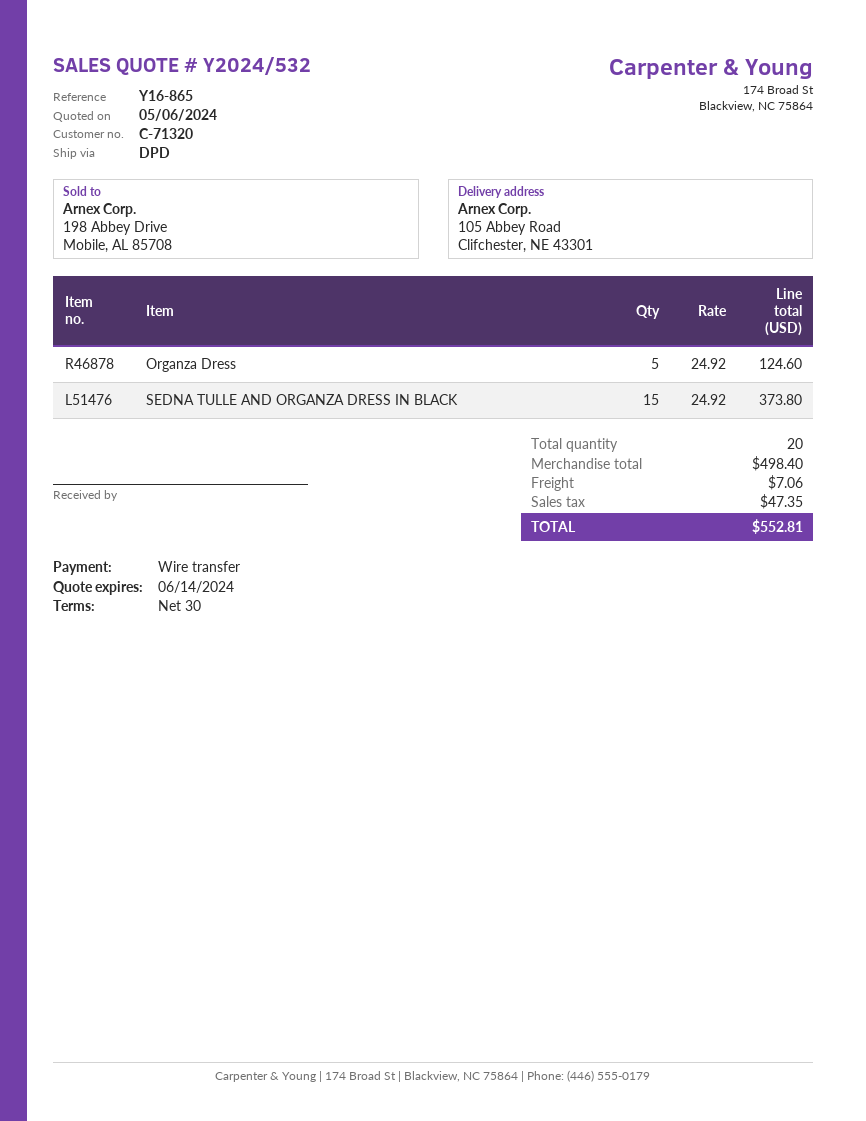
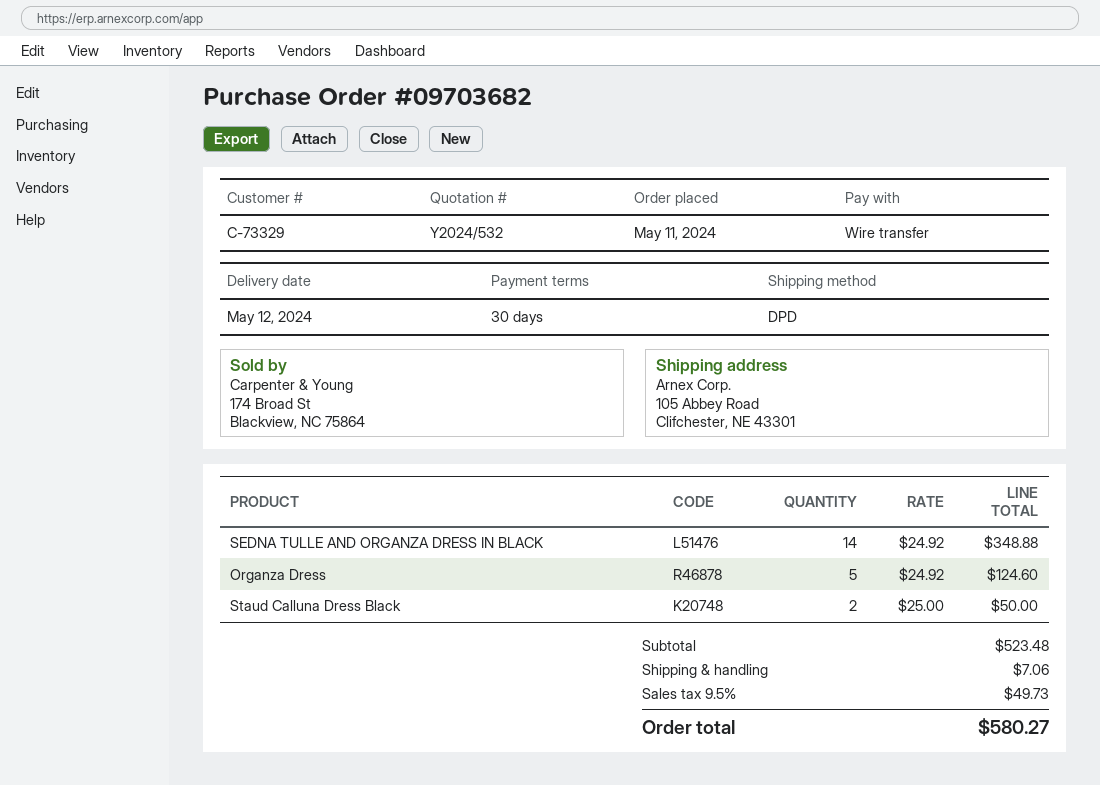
customer number: C-71320 -> C-73329
SEDNA TULLE AND ORGANZA DRESS IN BLACK: 15 x 24.92 = 373.80 -> 14 x 24.92 = 348.88
Staud Calluna Dress Black: none -> 2 x 25.00 = 50.00
subtotal: 498.40 -> 523.48
tax: 47.35 -> 49.73
total: 552.81 -> 580.27

